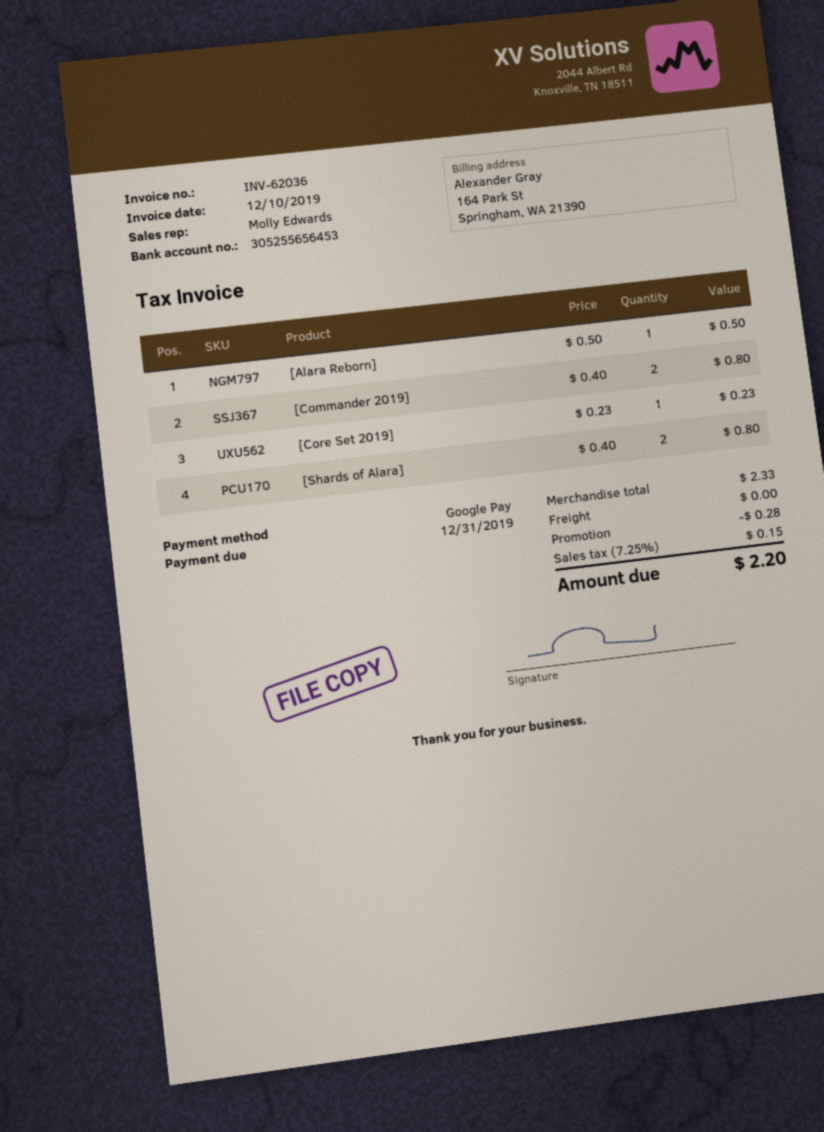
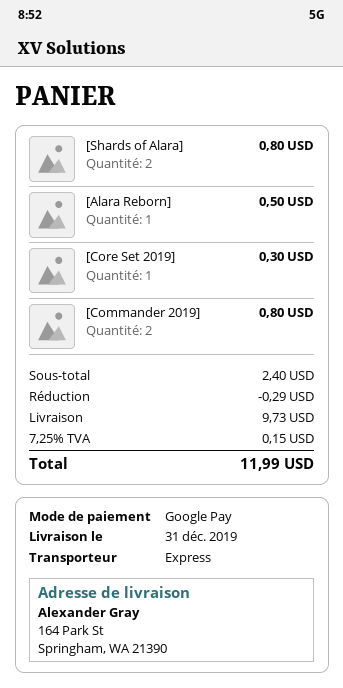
[Core Set 2019]: 1 for 0.23 -> 1 for 0.30
subtotal: 2.33 -> 2.40
discount: 0.28 -> 0.29
shipping: 0.00 -> 9.73
total: 2.20 -> 11.99

